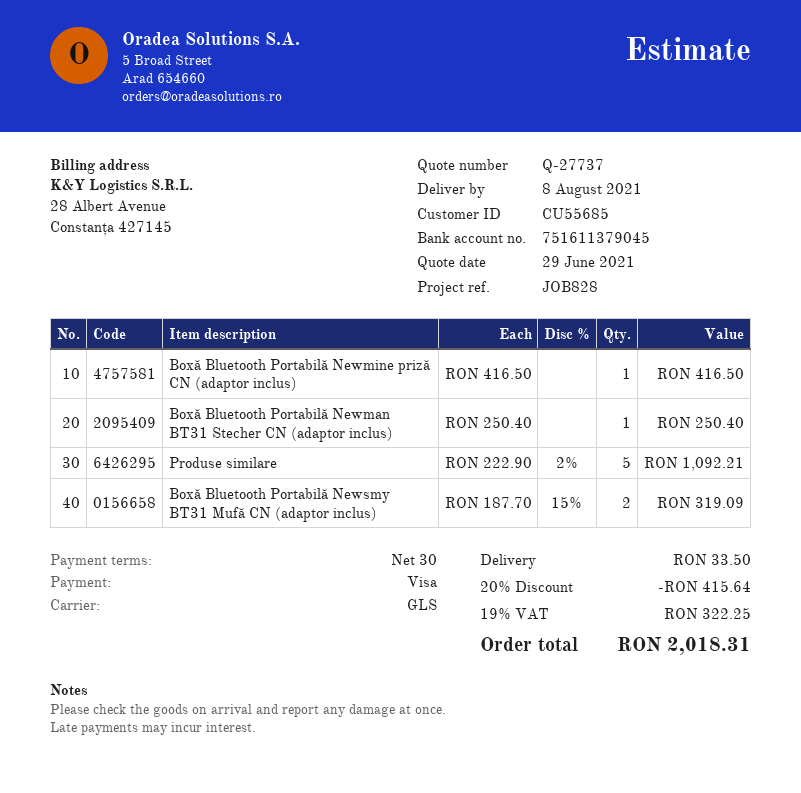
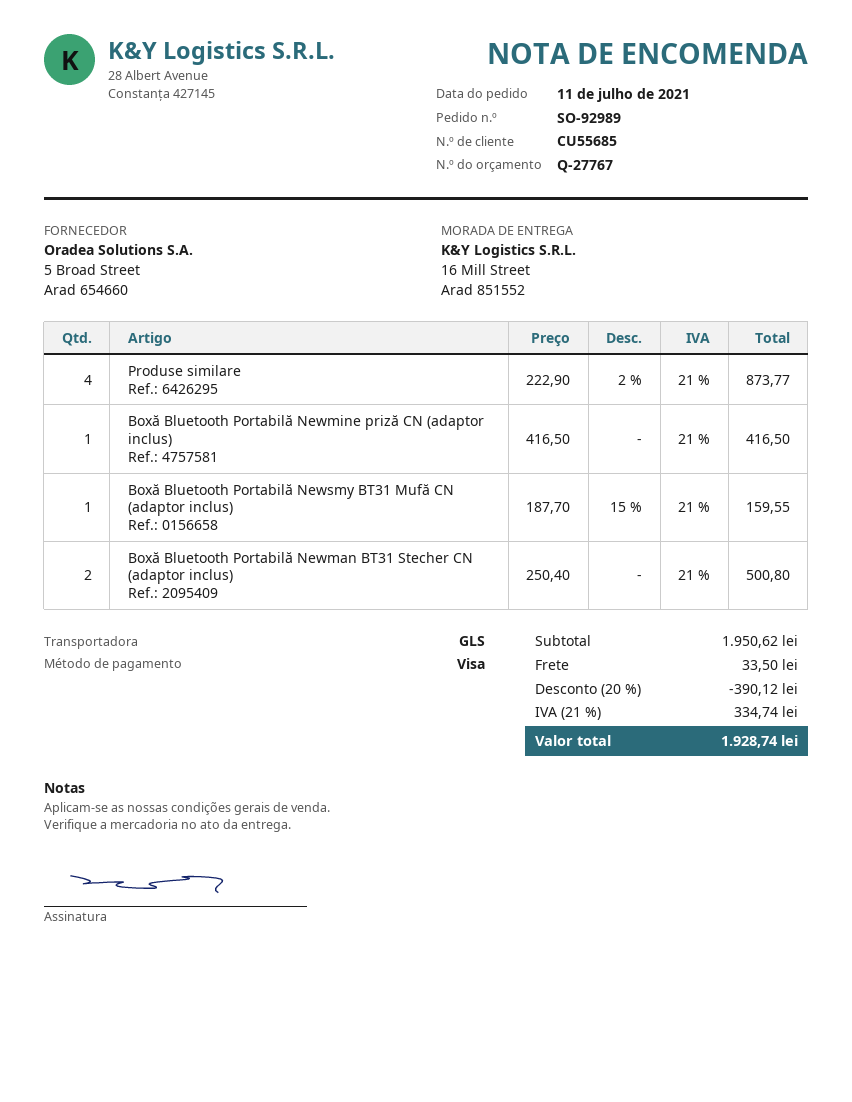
quote number: Q-27737 -> Q-27767
Boxă Bluetooth Portabilă Newman BT31 Stecher CN (adaptor inclus): 1 x 250.40 = 250.40 -> 2 x 250.40 = 500.80
Produse similare: 5 x 222.90 - 2% = 1092.21 -> 4 x 222.90 - 2% = 873.77
Boxă Bluetooth Portabilă Newsmy BT31 Mufă CN (adaptor inclus): 2 x 187.70 - 15% = 319.09 -> 1 x 187.70 - 15% = 159.55
discount: 20% = 415.64 -> 20% = 390.12
tax: 19% = 322.25 -> 21% = 334.74
total: 2018.31 -> 1928.74

